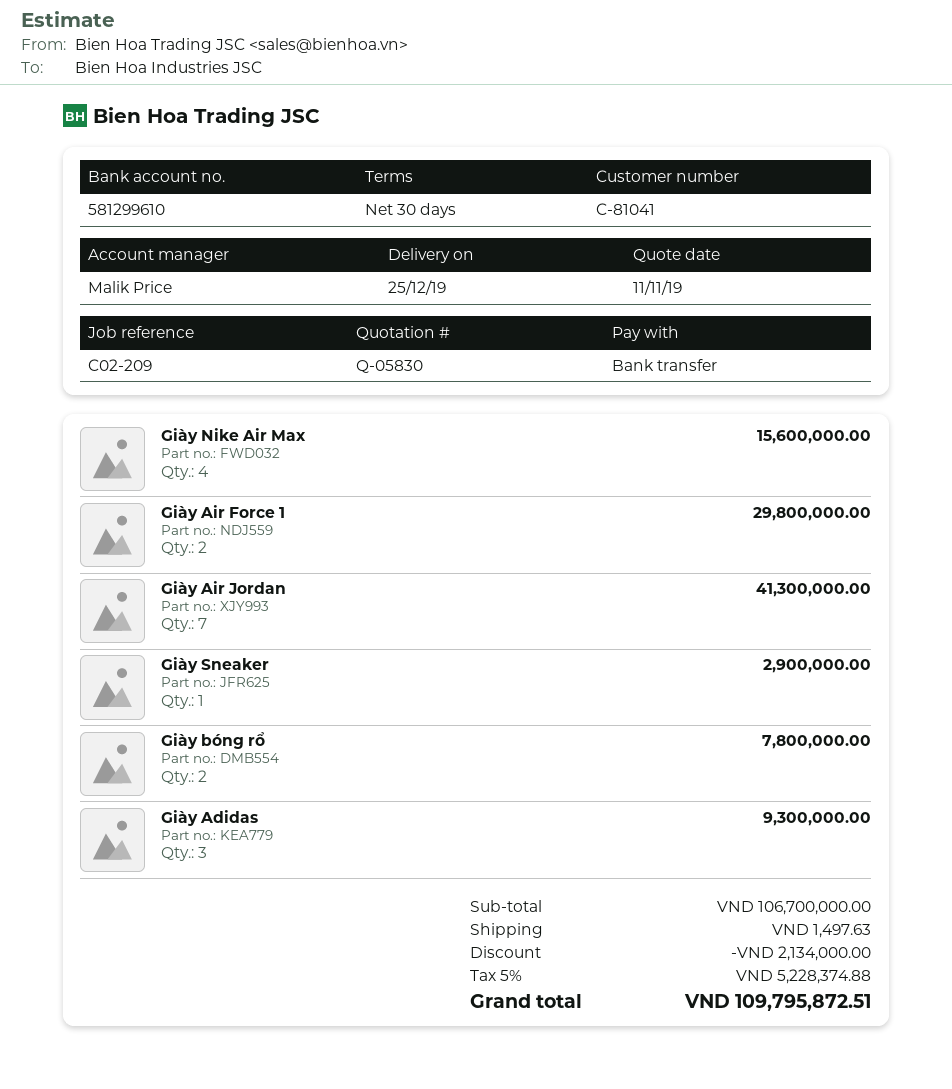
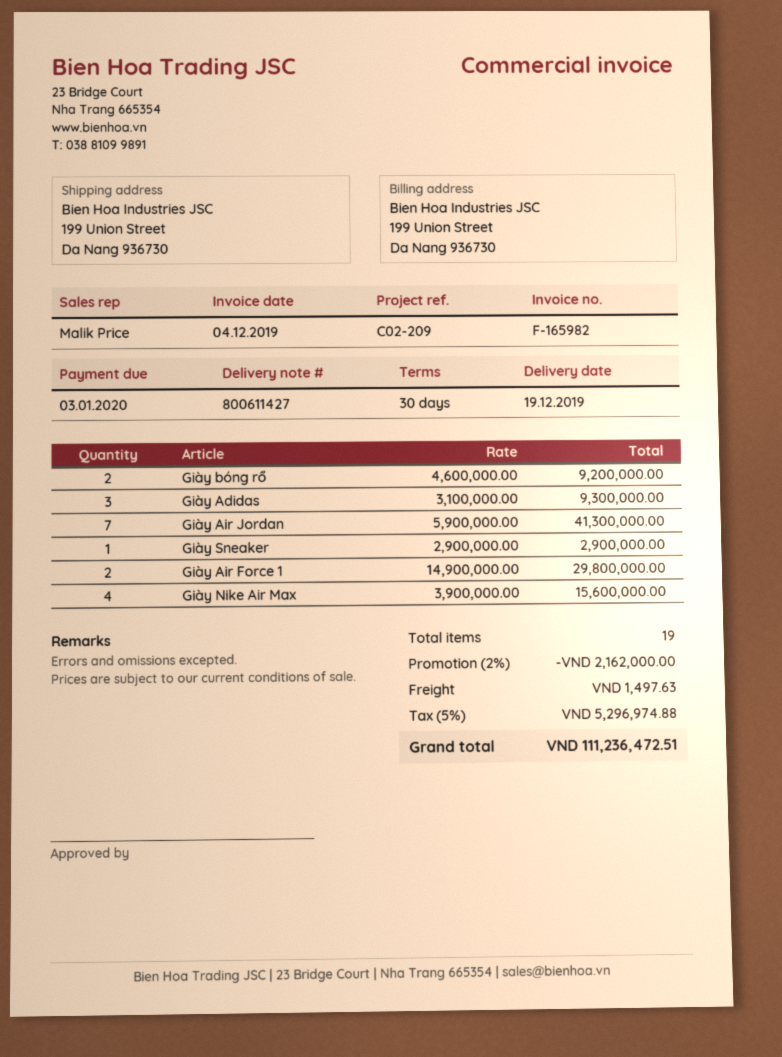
delivery date: 2019-12-25 -> 2019-12-19
Giày bóng rổ: 2 for 7800000.00 -> 2 for 9200000.00
discount: 2134000.00 -> 2162000.00
tax: 5% = 5228374.88 -> 5% = 5296974.88
total: 109795872.51 -> 111236472.51

